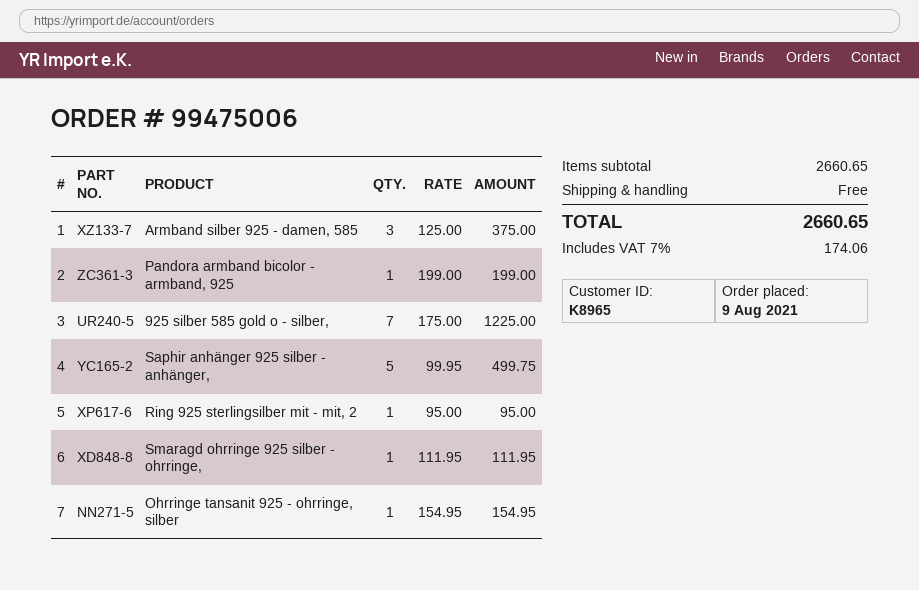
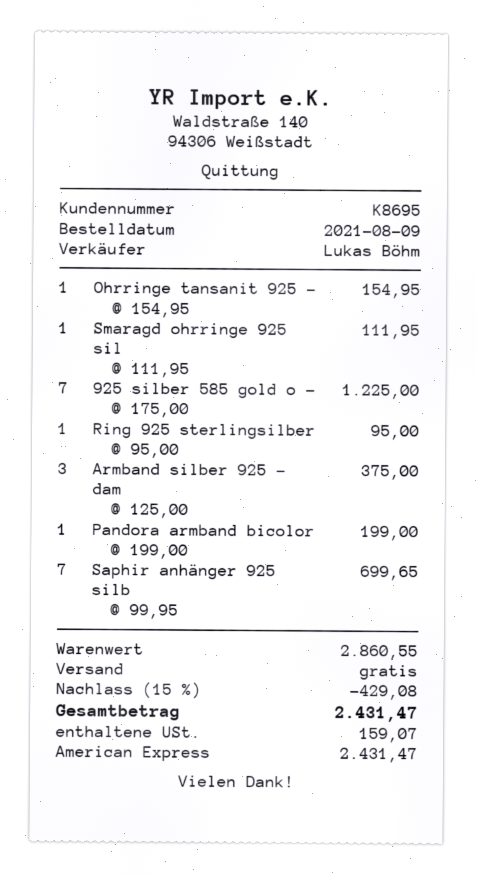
customer number: K8965 -> K8695
Saphir anhänger 925 silber - anhänger,: 5 x 99.95 = 499.75 -> 7 x 99.95 = 699.65
subtotal: 2660.65 -> 2860.55
discount: none -> 15% = 429.08
tax: 174.06 -> 159.07
total: 2660.65 -> 2431.47

